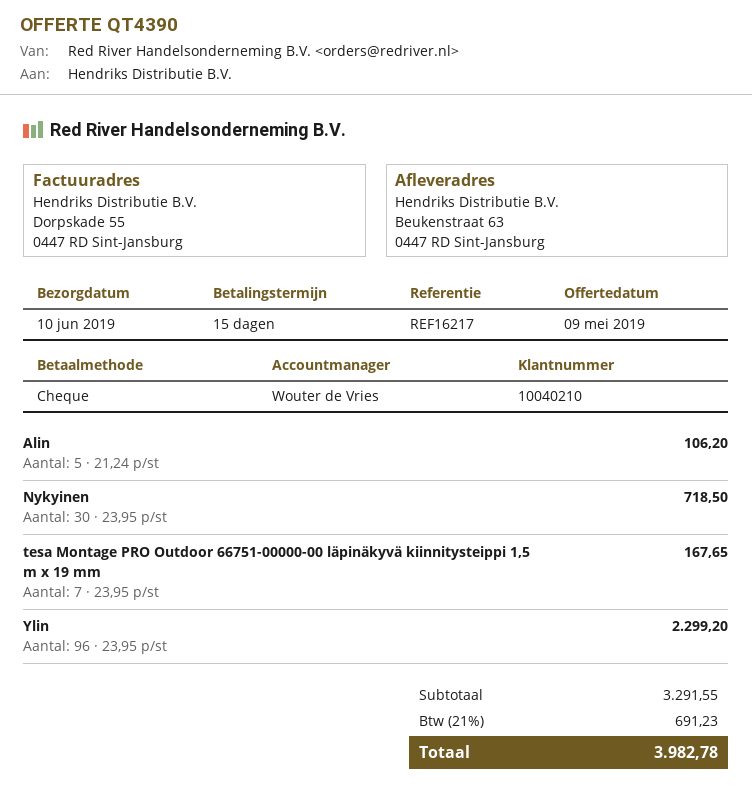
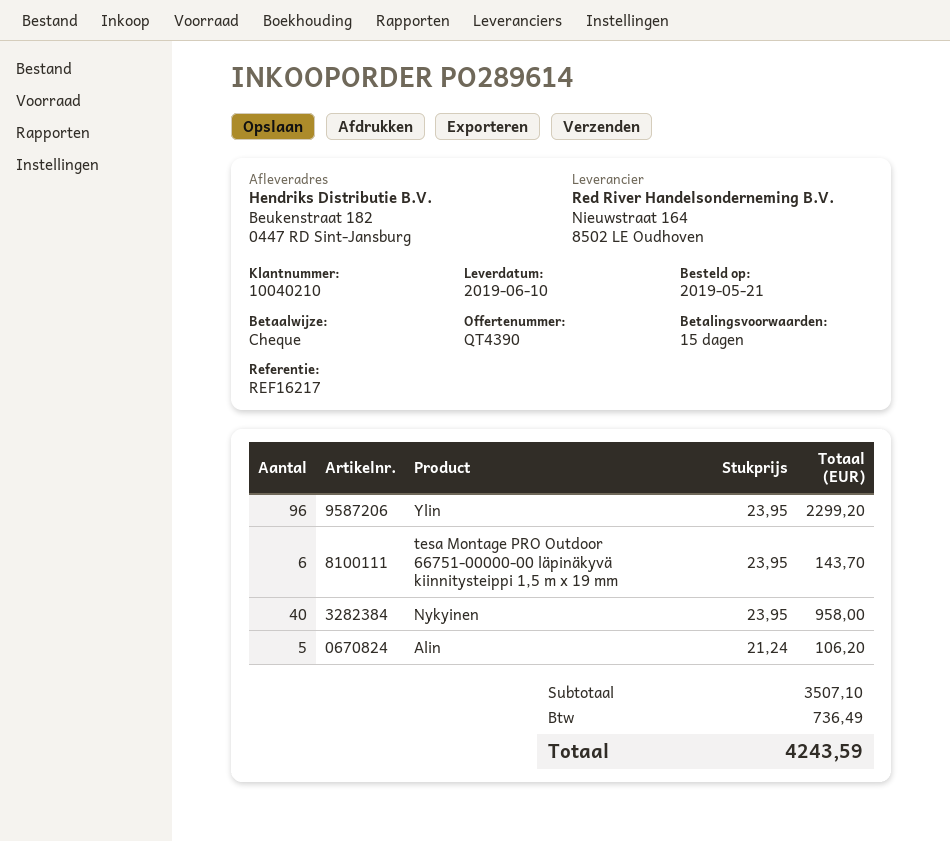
ship to: Beukenstraat 63, 0447 RD Sint-Jansburg -> Beukenstraat 182, 0447 RD Sint-Jansburg
Nykyinen: 30 x 23.95 = 718.50 -> 40 x 23.95 = 958.00
tesa Montage PRO Outdoor 66751-00000-00 läpinäkyvä kiinnitysteippi 1,5 m x 19 mm: 7 x 23.95 = 167.65 -> 6 x 23.95 = 143.70
subtotal: 3291.55 -> 3507.10
tax: 691.23 -> 736.49
total: 3982.78 -> 4243.59

